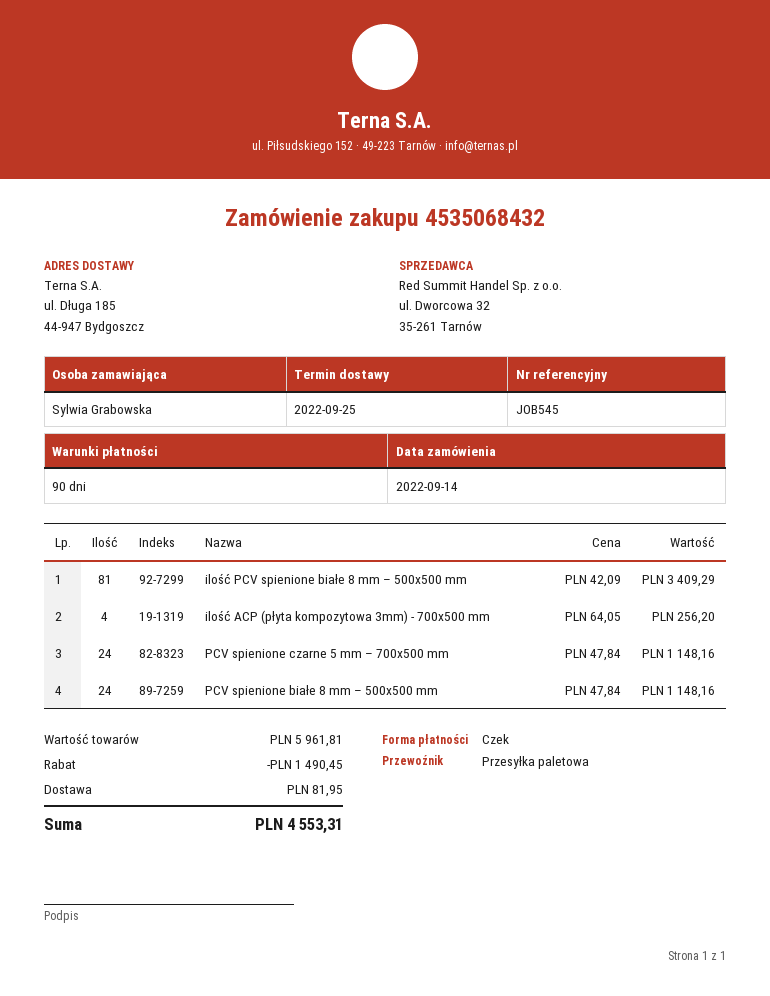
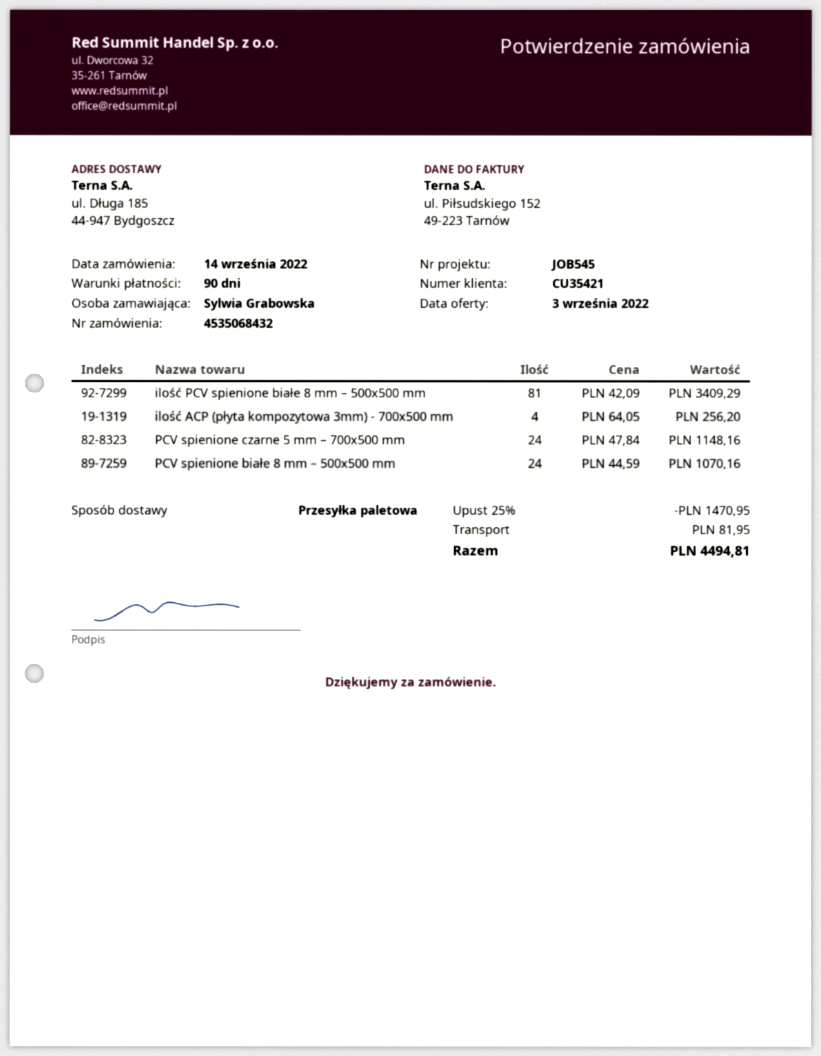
PCV spienione białe 8 mm – 500x500 mm: 24 x 47.84 = 1148.16 -> 24 x 44.59 = 1070.16
discount: 1490.45 -> 1470.95
total: 4553.31 -> 4494.81

